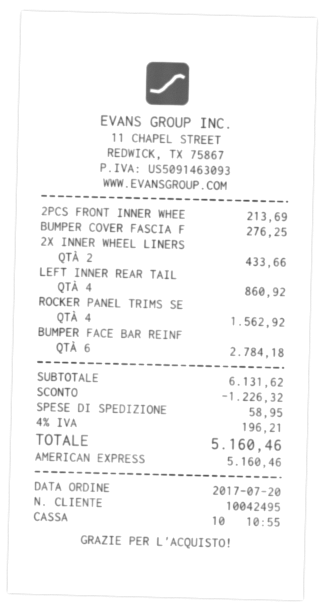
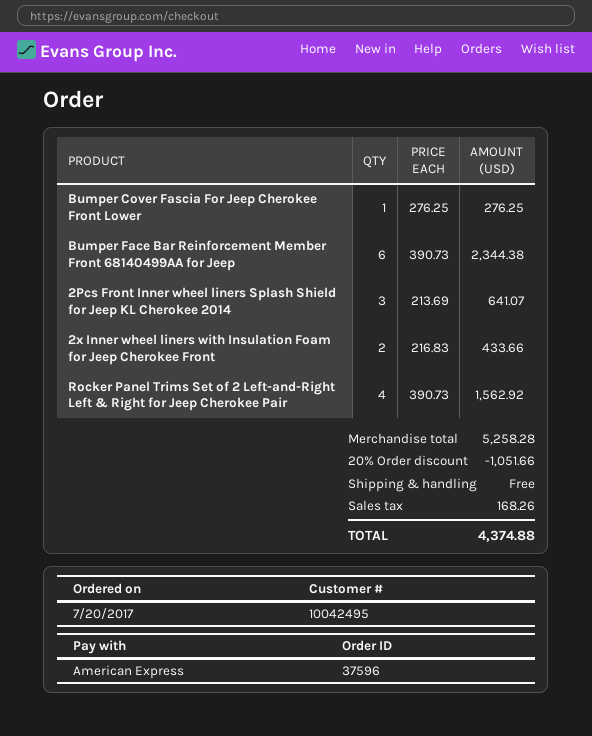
2PCS FRONT INNER WHEE: 1 for 213.69 -> 3 for 641.07
LEFT INNER REAR TAIL: 4 for 860.92 -> none
BUMPER FACE BAR REINF: 6 for 2784.18 -> 6 for 2344.38
subtotal: 6131.62 -> 5258.28
discount: 1226.32 -> 1051.66
shipping: 58.95 -> 0.00
tax: 196.21 -> 168.26
total: 5160.46 -> 4374.88

